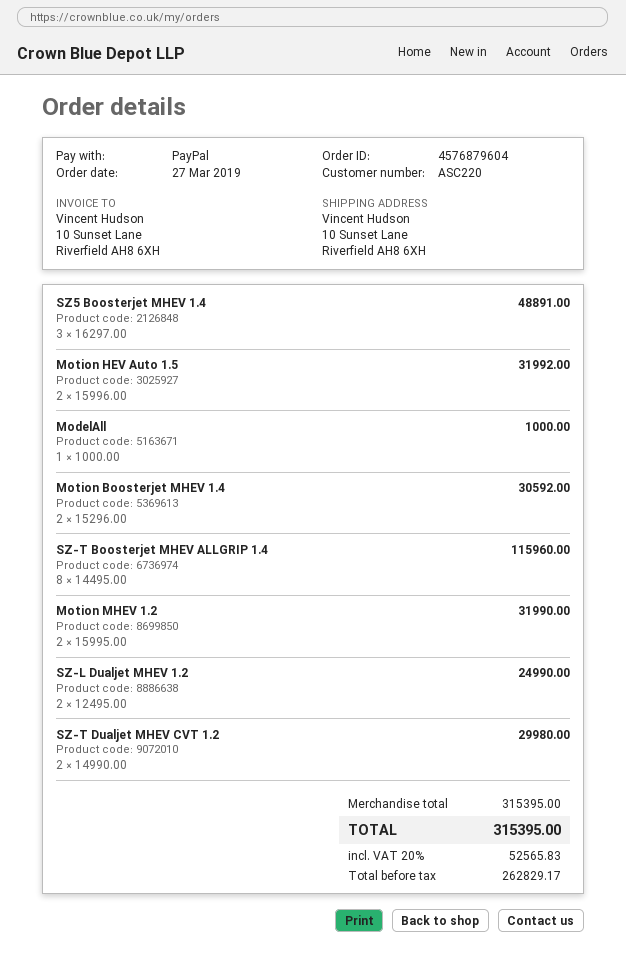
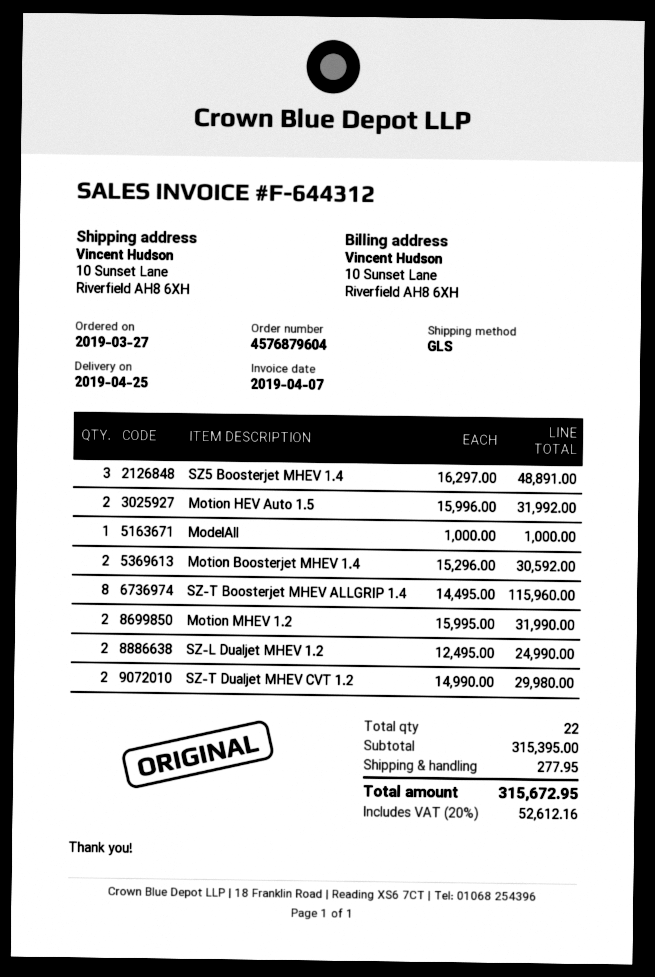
shipping: none -> 277.95
tax: 20% = 52565.83 -> 20% = 52612.16
total: 315395.00 -> 315672.95

